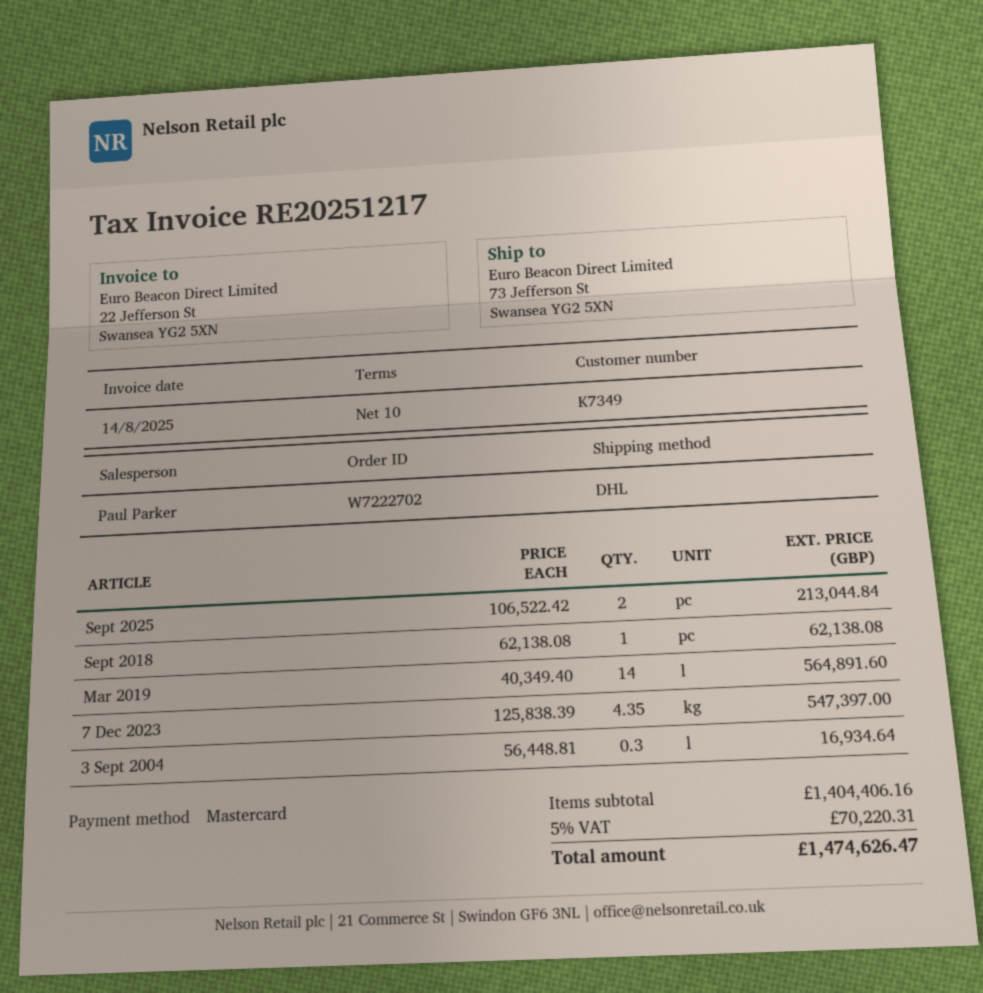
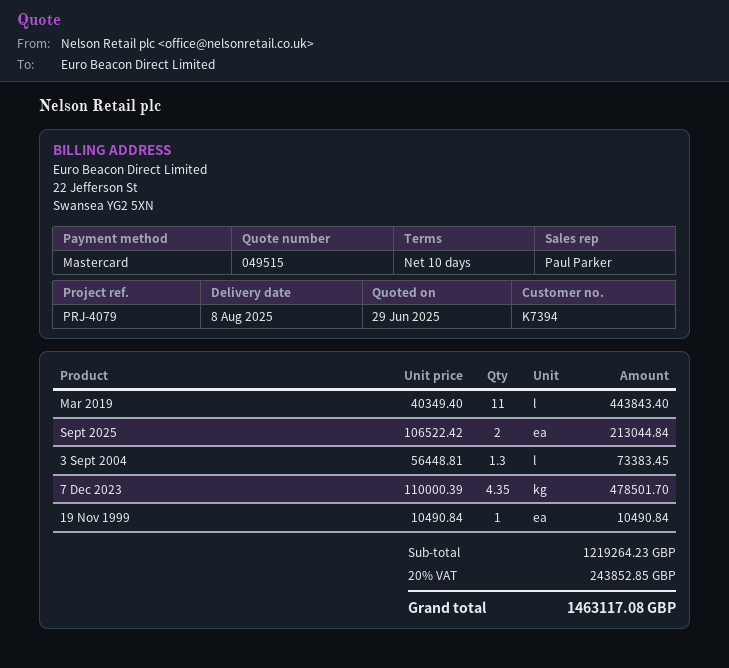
customer number: K7349 -> K7394
Sept 2018: 1 x 62138.08 = 62138.08 -> none
Mar 2019: 14 x 40349.40 = 564891.60 -> 11 x 40349.40 = 443843.40
7 Dec 2023: 4.35 x 125838.39 = 547397.00 -> 4.35 x 110000.39 = 478501.70
3 Sept 2004: 0.3 x 56448.81 = 16934.64 -> 1.3 x 56448.81 = 73383.45
19 Nov 1999: none -> 1 x 10490.84 = 10490.84
subtotal: 1404406.16 -> 1219264.23
tax: 5% = 70220.31 -> 20% = 243852.85
total: 1474626.47 -> 1463117.08

